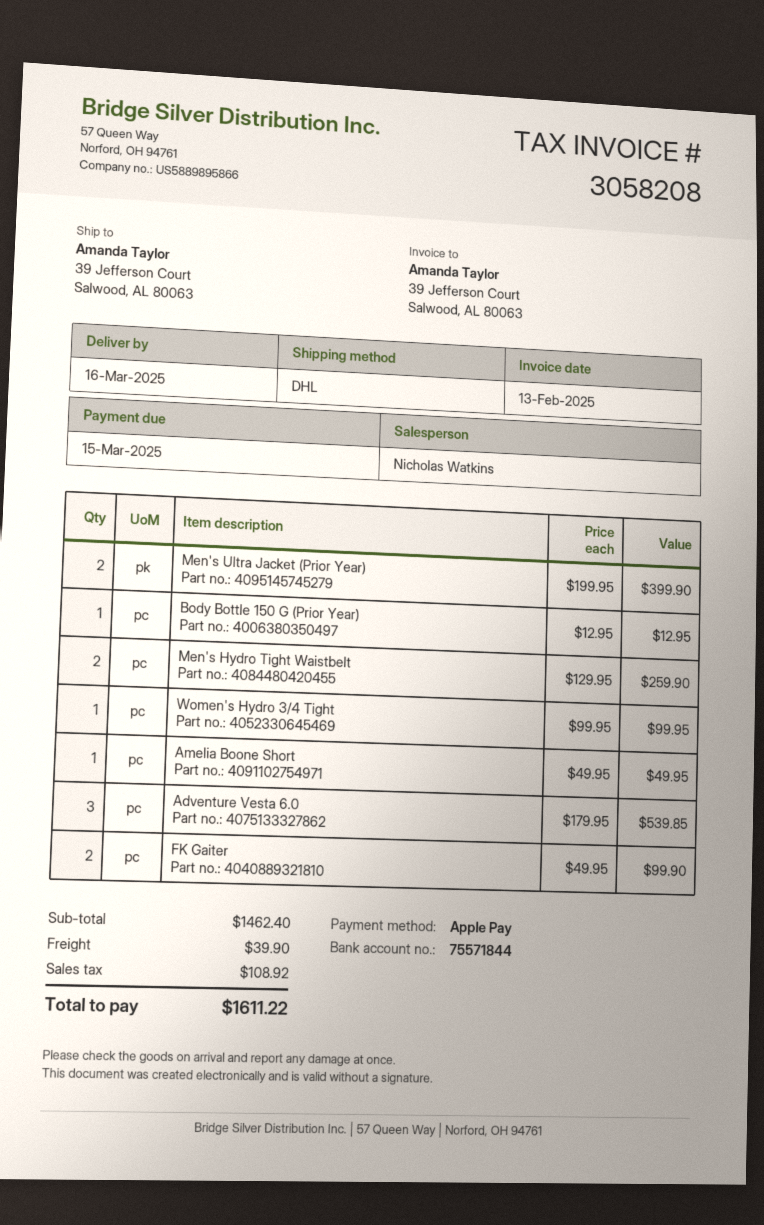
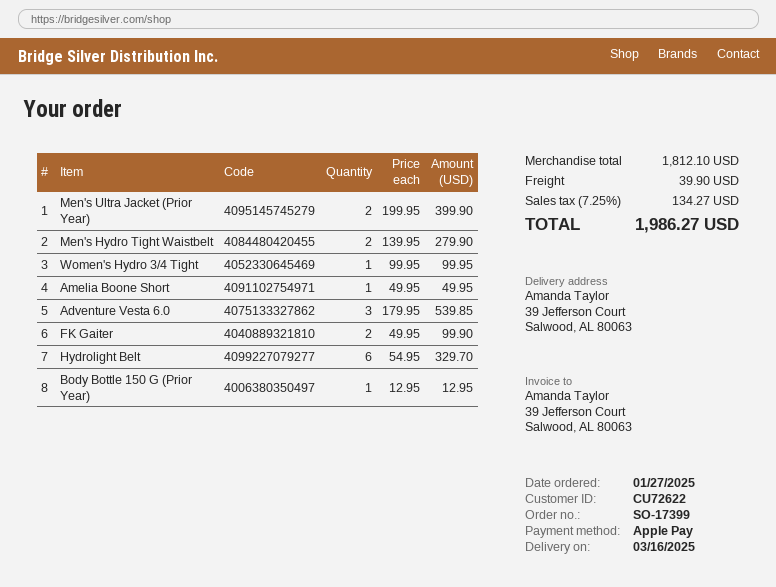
Men's Hydro Tight Waistbelt: 2 x 129.95 = 259.90 -> 2 x 139.95 = 279.90
Hydrolight Belt: none -> 6 x 54.95 = 329.70
subtotal: 1462.40 -> 1812.10
tax: 108.92 -> 134.27
total: 1611.22 -> 1986.27

